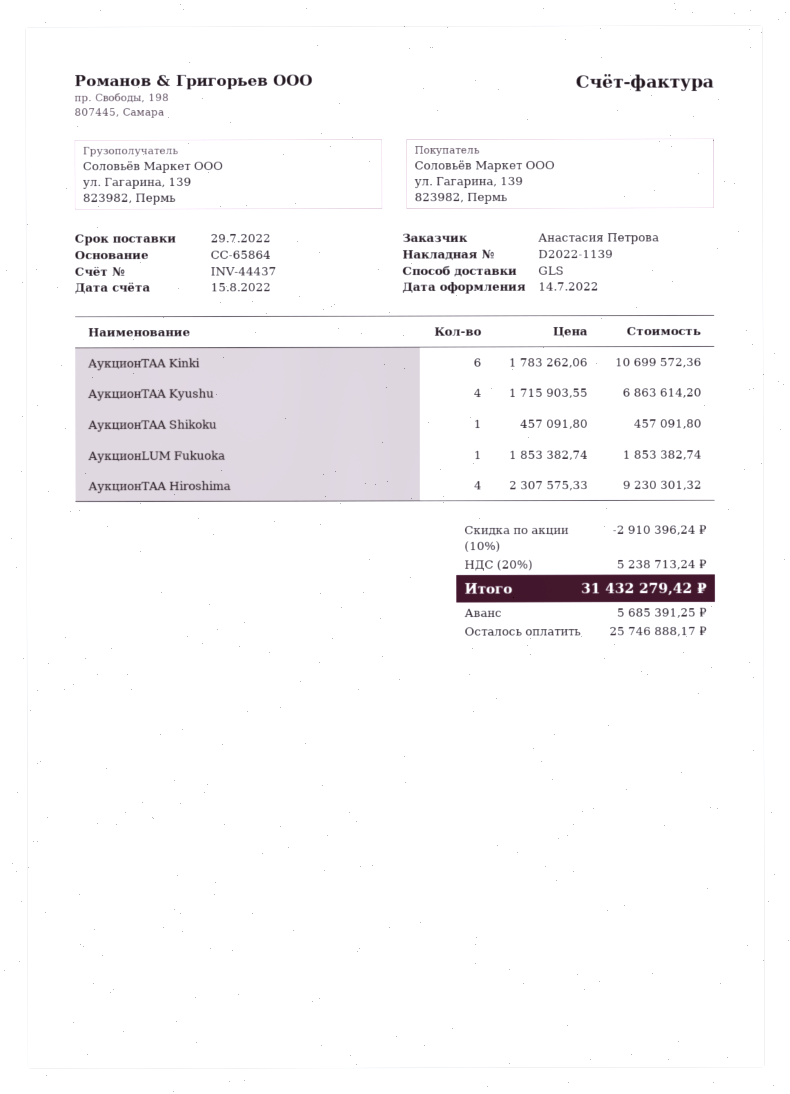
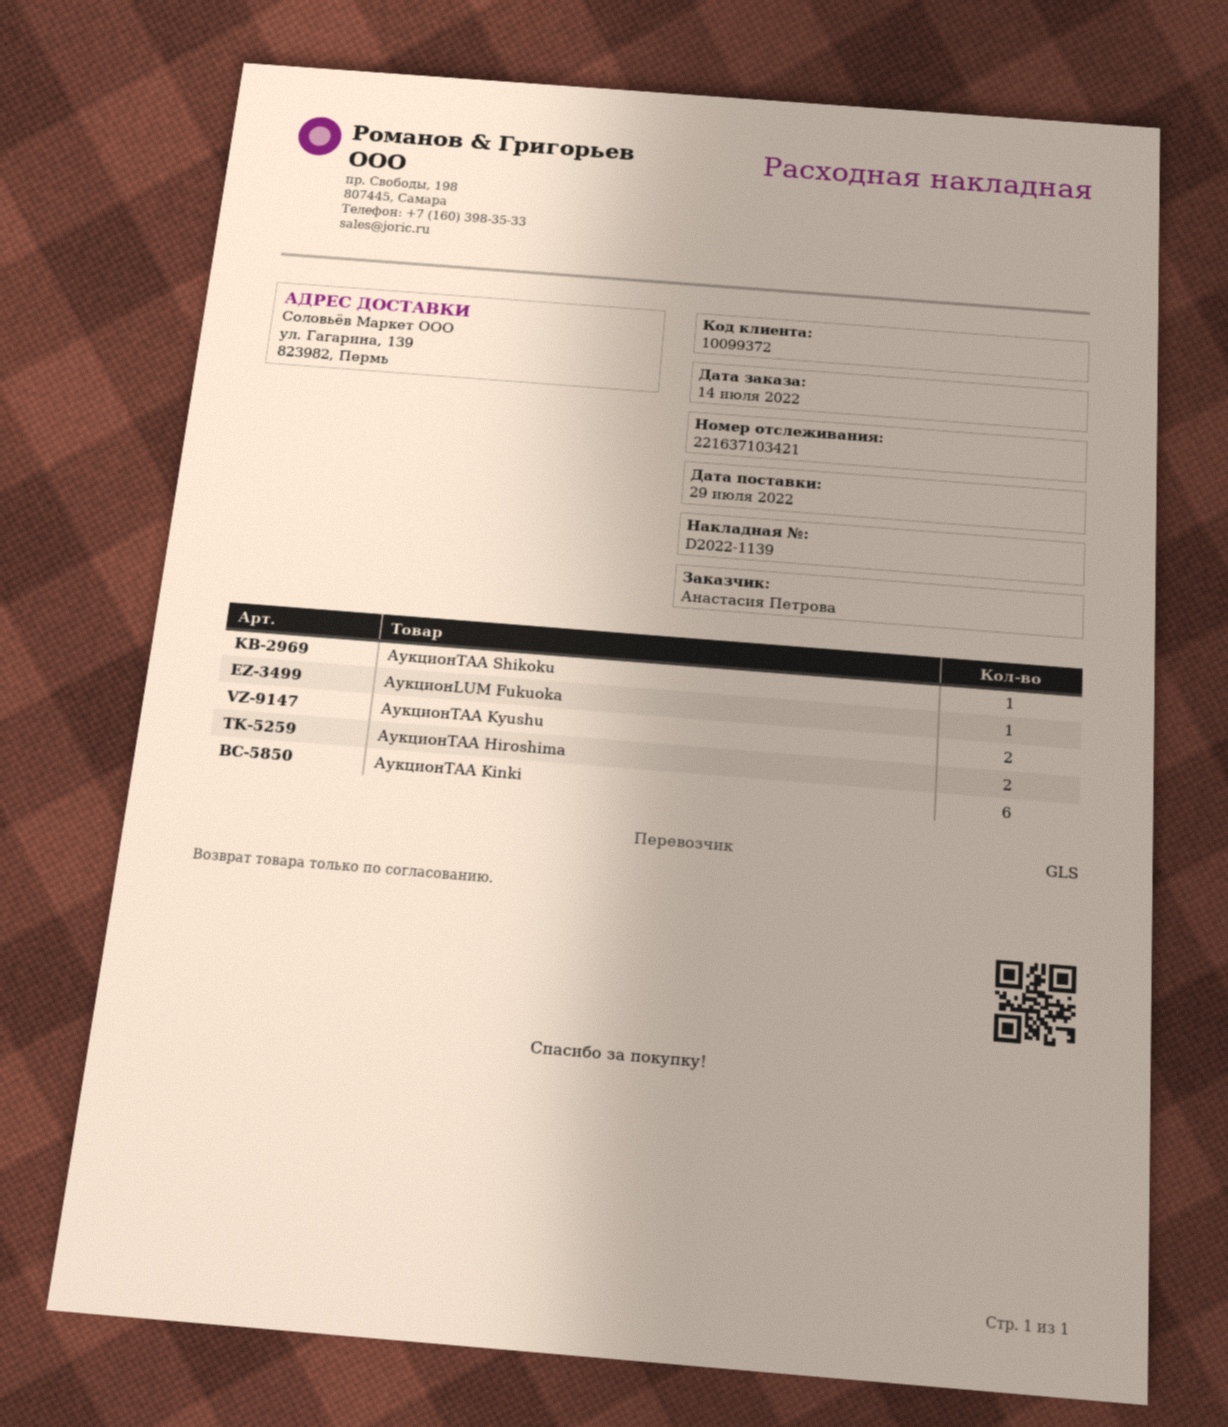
АукционTAA Kyushu: 4 -> 2
АукционTAA Hiroshima: 4 -> 2

